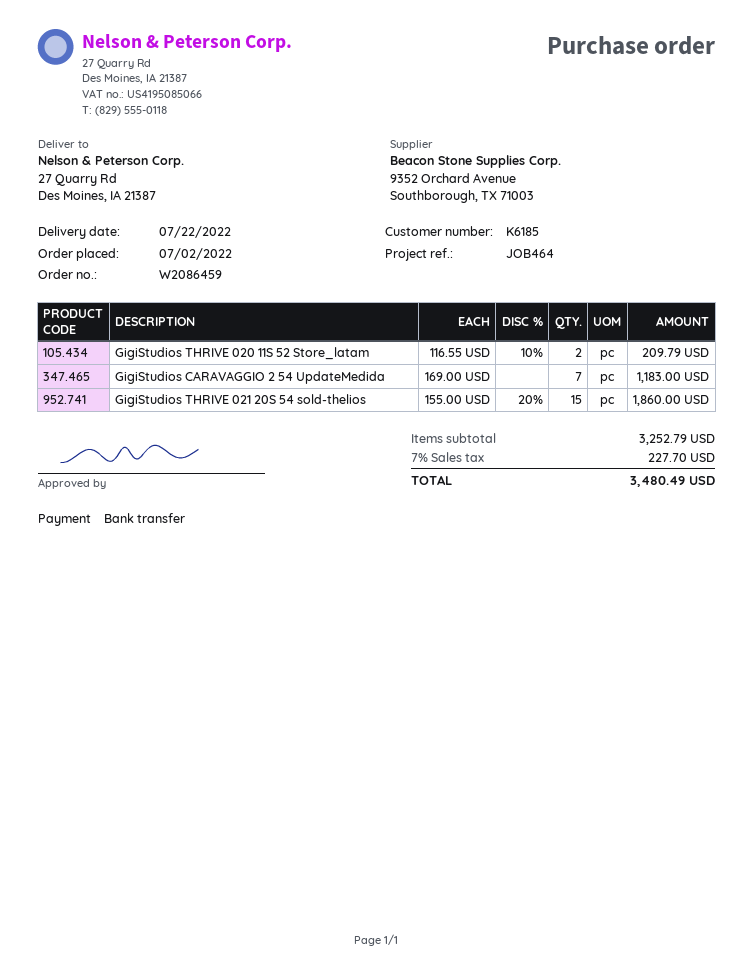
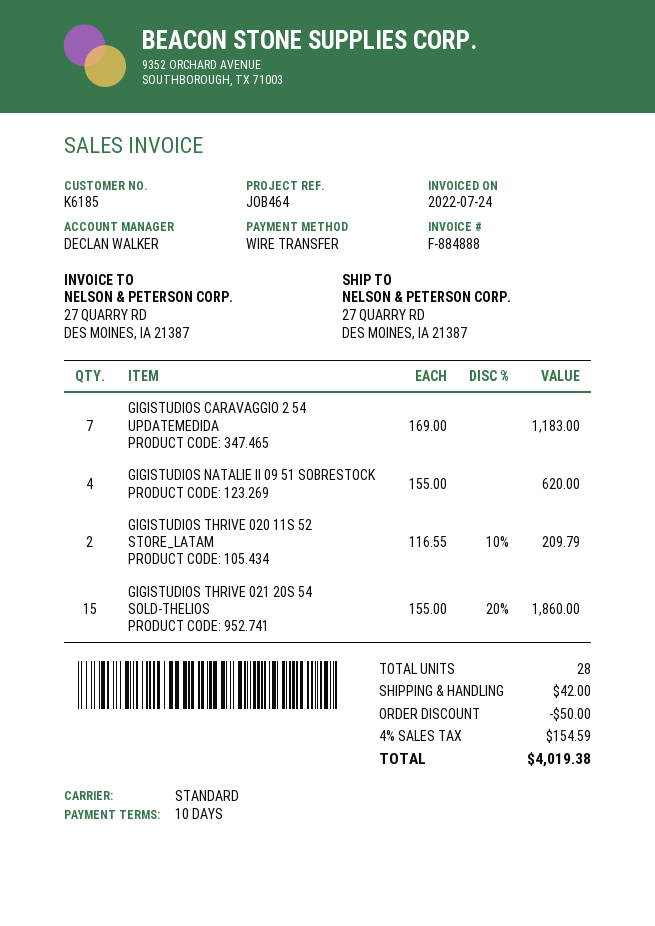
GIGISTUDIOS NATALIE II 09 51 SOBRESTOCK: none -> 4 x 155.00 = 620.00
discount: none -> 50.00
shipping: none -> 42.00
tax: 7% = 227.70 -> 4% = 154.59
total: 3480.49 -> 4019.38

